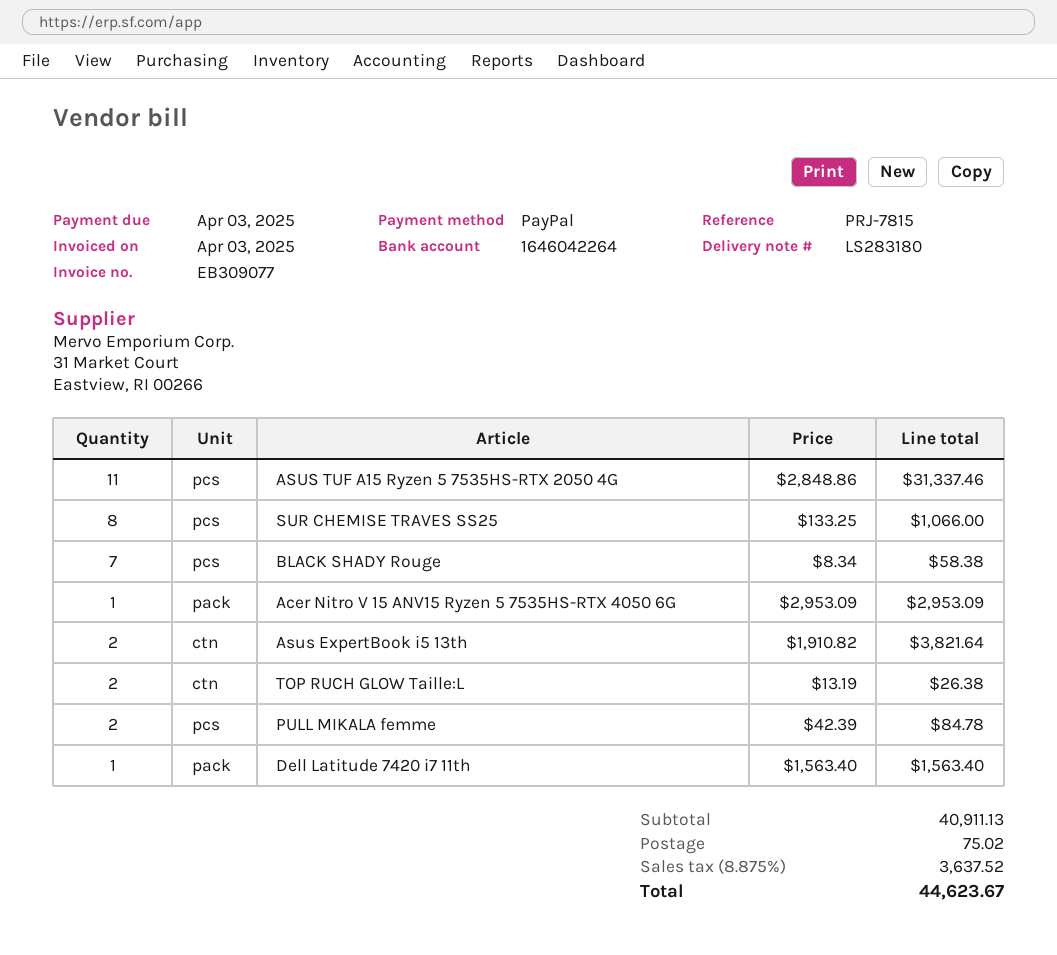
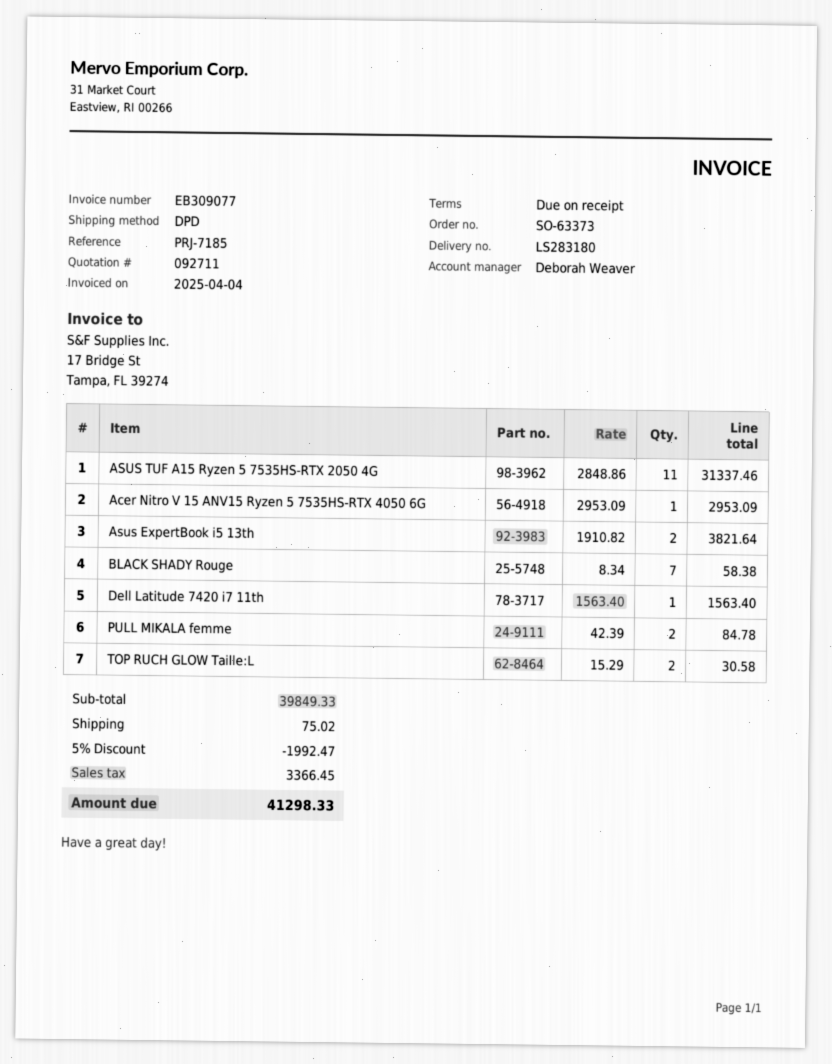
invoice date: 2025-04-03 -> 2025-04-04
reference: PRJ-7815 -> PRJ-7185
SUR CHEMISE TRAVES SS25: 8 x 133.25 = 1066.00 -> none
TOP RUCH GLOW Taille:L: 2 x 13.19 = 26.38 -> 2 x 15.29 = 30.58
subtotal: 40911.13 -> 39849.33
discount: none -> 5% = 1992.47
tax: 3637.52 -> 3366.45
total: 44623.67 -> 41298.33

